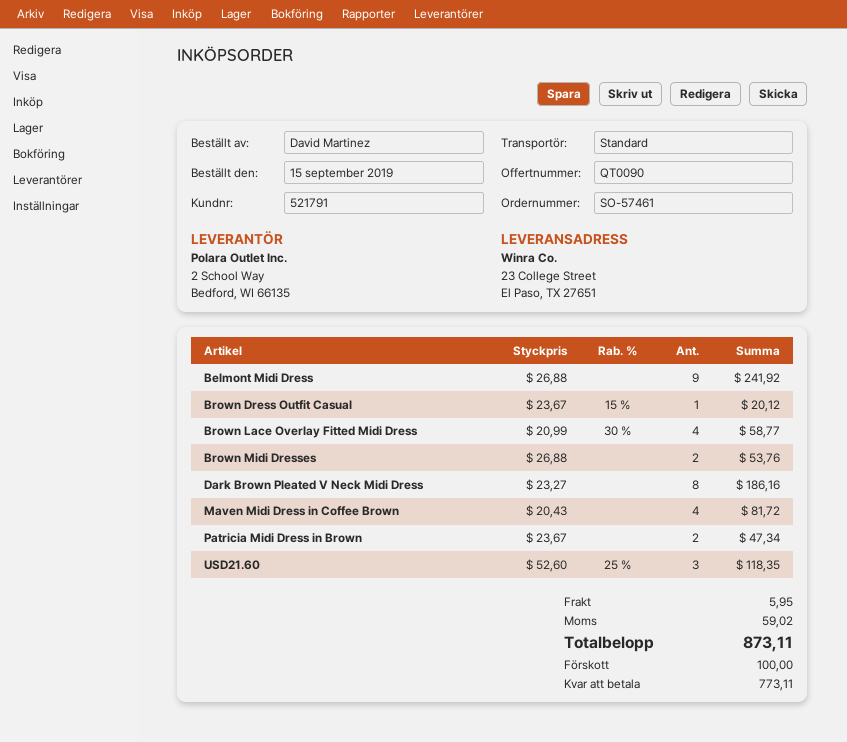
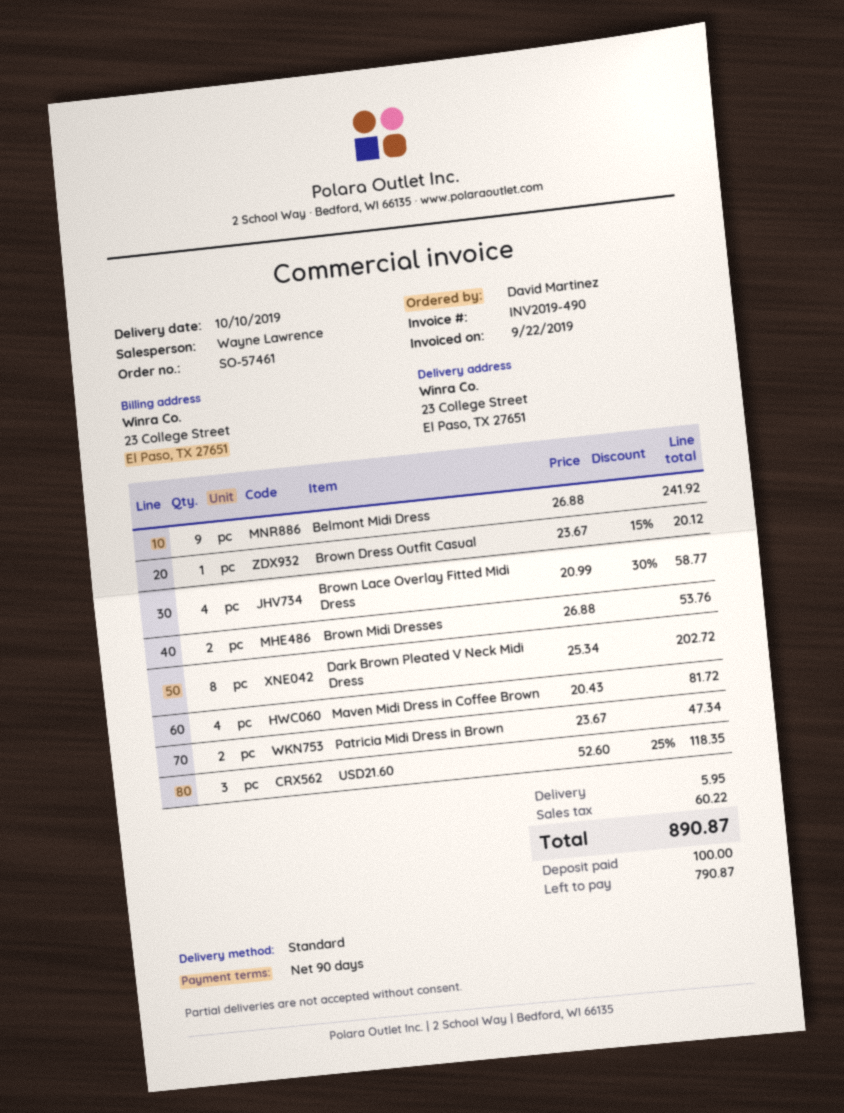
Dark Brown Pleated V Neck Midi Dress: 8 x 23.27 = 186.16 -> 8 x 25.34 = 202.72
tax: 59.02 -> 60.22
total: 873.11 -> 890.87
balance: 773.11 -> 790.87

